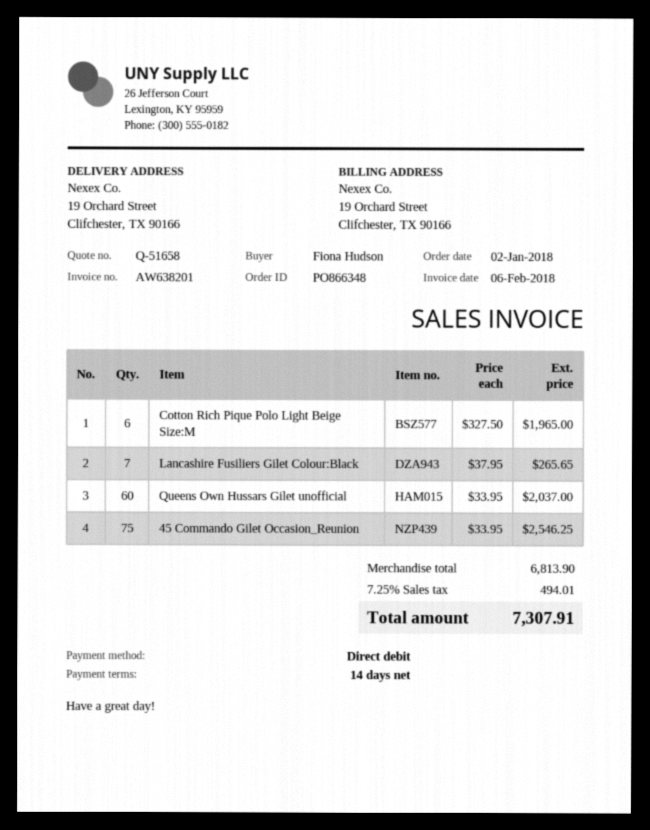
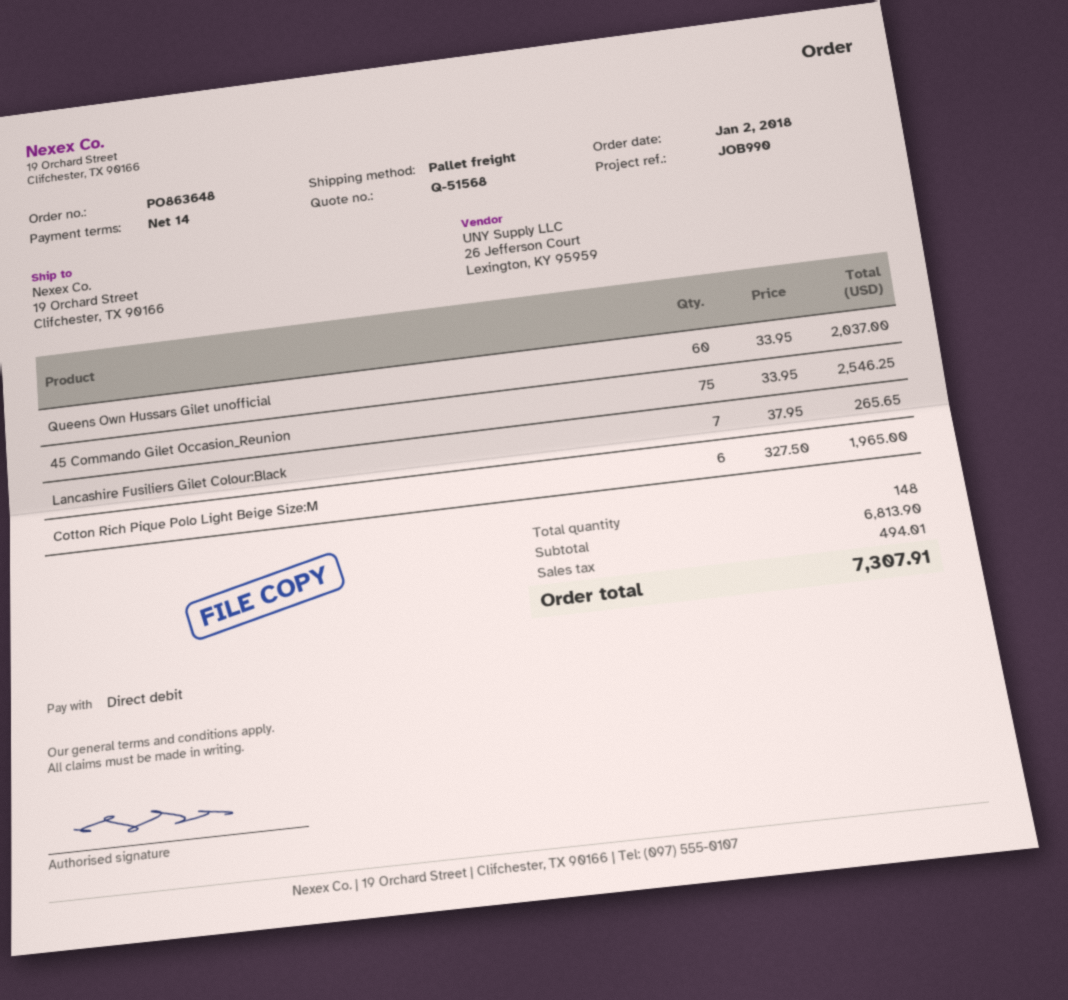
quote number: Q-51658 -> Q-51568
order number: PO866348 -> PO863648

